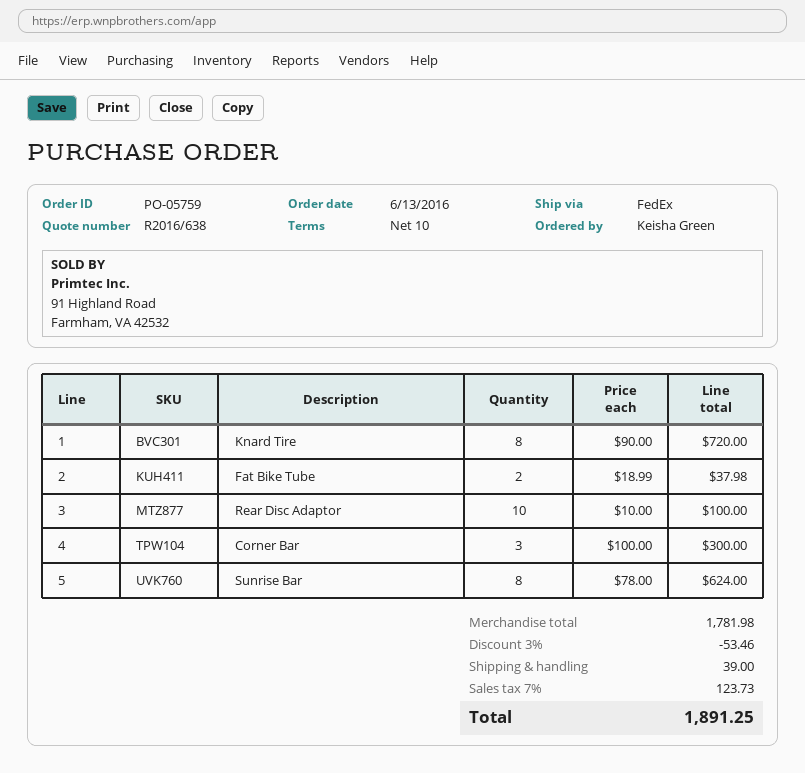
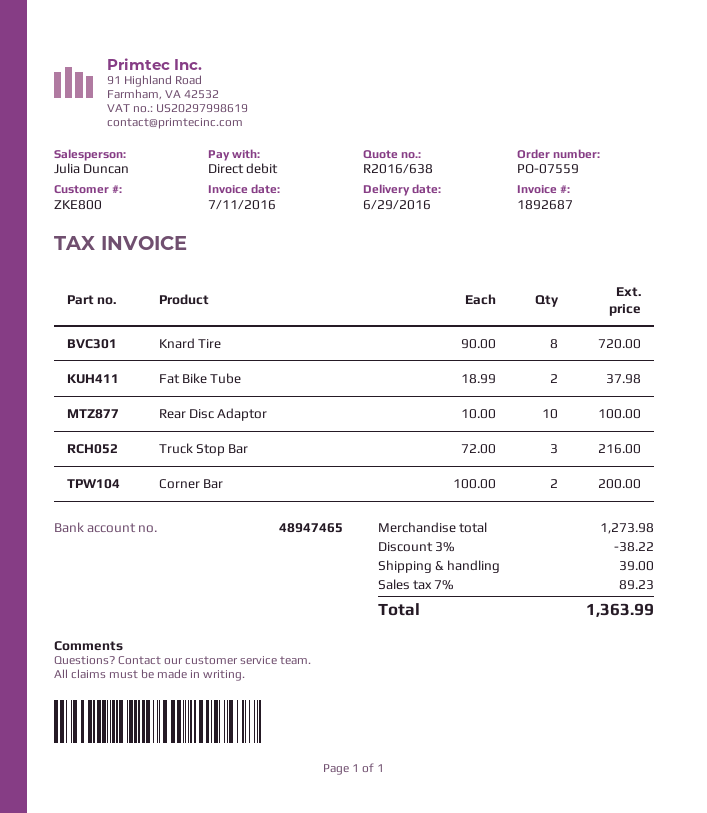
order number: PO-05759 -> PO-07559
Corner Bar: 3 x 100.00 = 300.00 -> 2 x 100.00 = 200.00
Sunrise Bar: 8 x 78.00 = 624.00 -> none
Truck Stop Bar: none -> 3 x 72.00 = 216.00
subtotal: 1781.98 -> 1273.98
discount: 3% = 53.46 -> 3% = 38.22
tax: 7% = 123.73 -> 7% = 89.23
total: 1891.25 -> 1363.99

